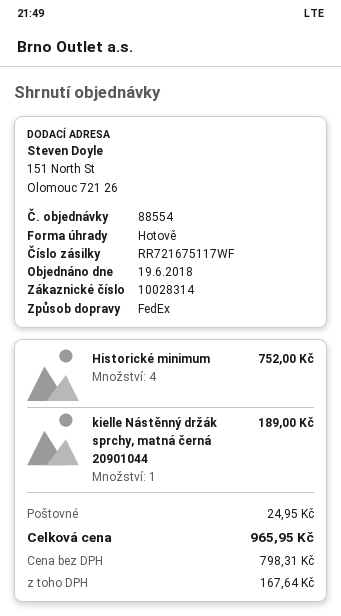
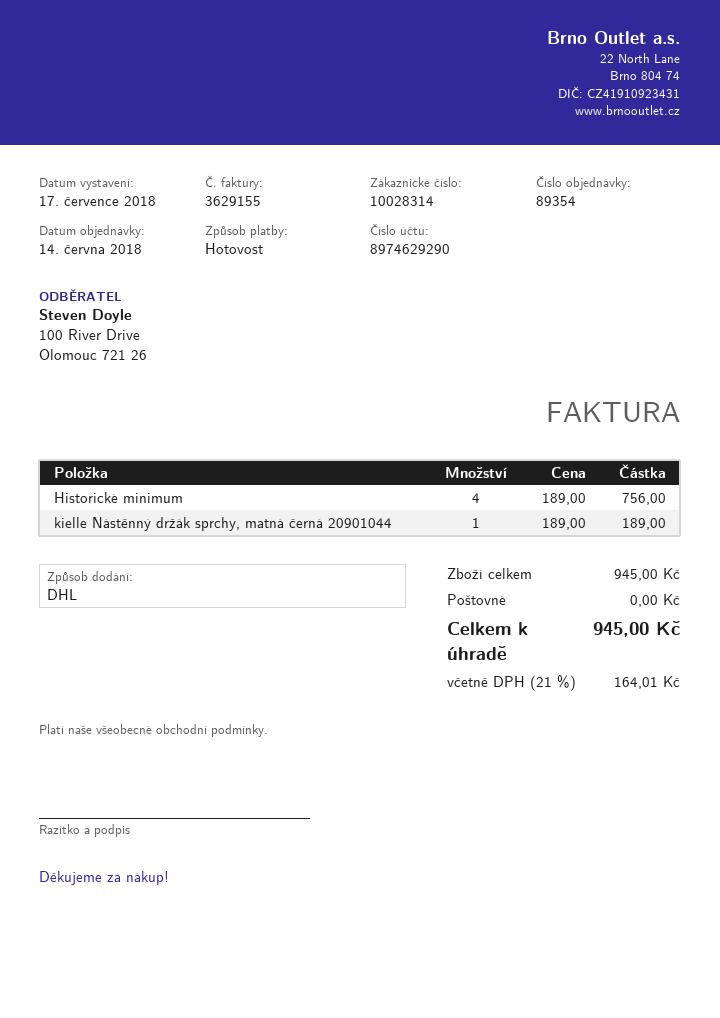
order number: 88554 -> 89354
order date: 2018-06-19 -> 2018-06-14
shipping method: FedEx -> DHL
Historické minimum: 4 for 752.00 -> 4 for 756.00
shipping: 24.95 -> 0.00
tax: 167.64 -> 164.01
total: 965.95 -> 945.00

